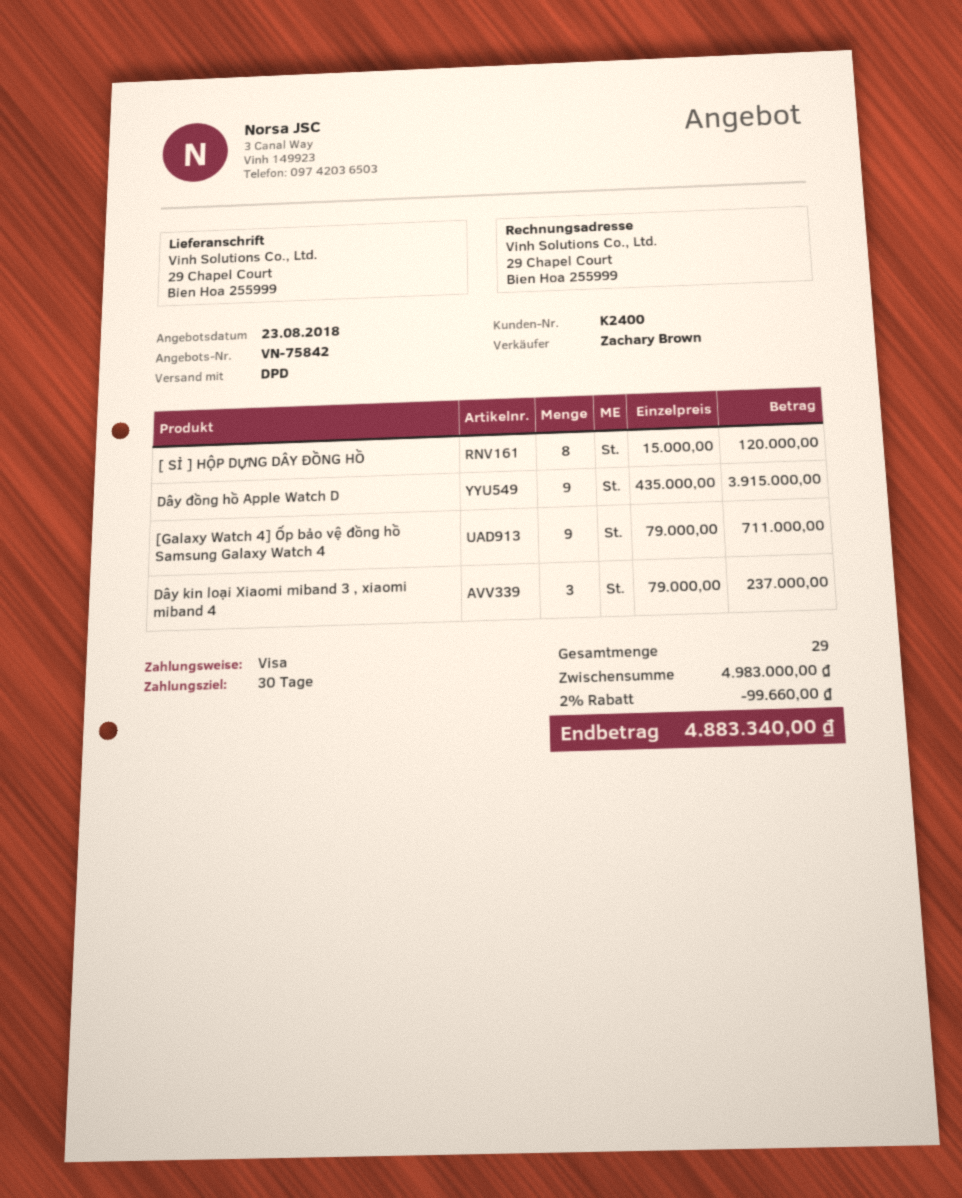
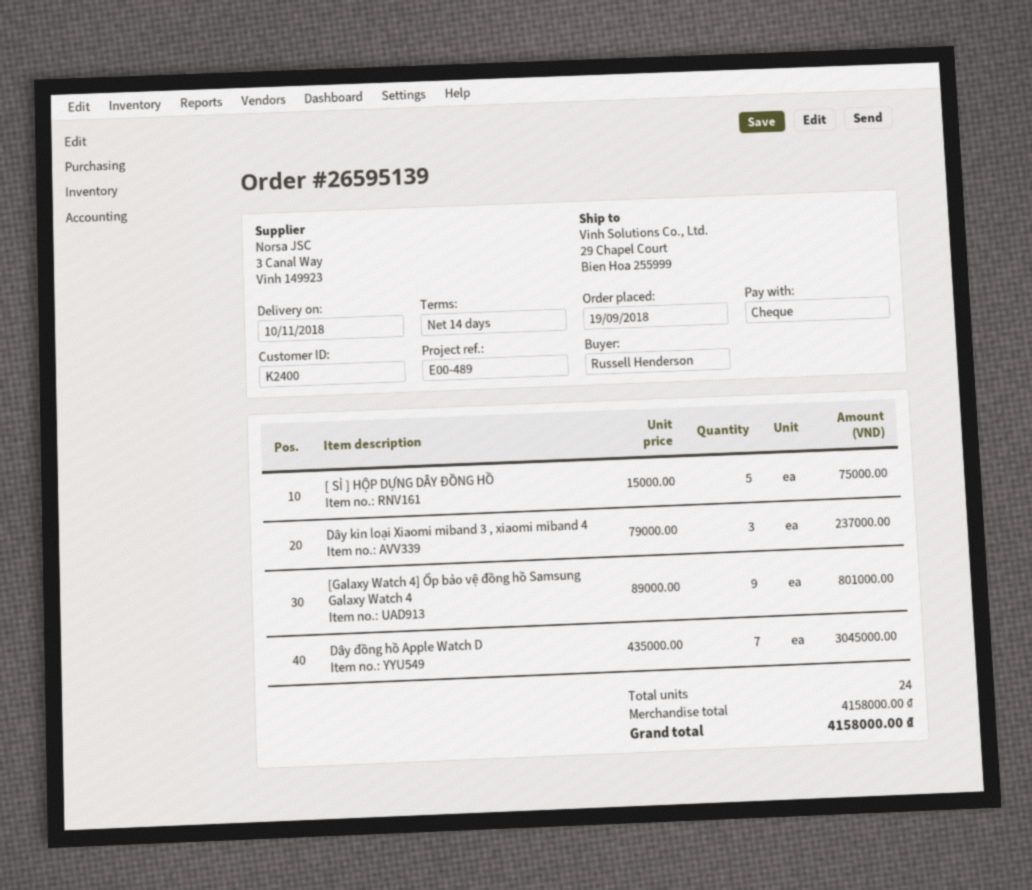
payment terms: 30 days -> 14 days
payment method: Visa -> cheque
[ SỈ ] HỘP DỰNG DÂY ĐỒNG HỒ: 8 x 15000.00 = 120000.00 -> 5 x 15000.00 = 75000.00
Dây đồng hồ Apple Watch D: 9 x 435000.00 = 3915000.00 -> 7 x 435000.00 = 3045000.00
[Galaxy Watch 4] Ốp bảo vệ đồng hồ Samsung Galaxy Watch 4: 9 x 79000.00 = 711000.00 -> 9 x 89000.00 = 801000.00
total quantity: 29 -> 24
subtotal: 4983000.00 -> 4158000.00
discount: 2% = 99660.00 -> none
total: 4883340.00 -> 4158000.00

